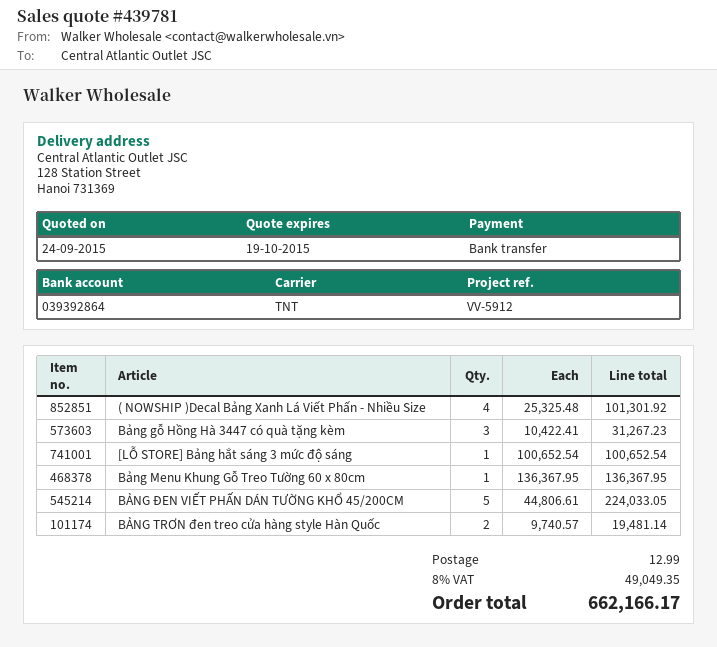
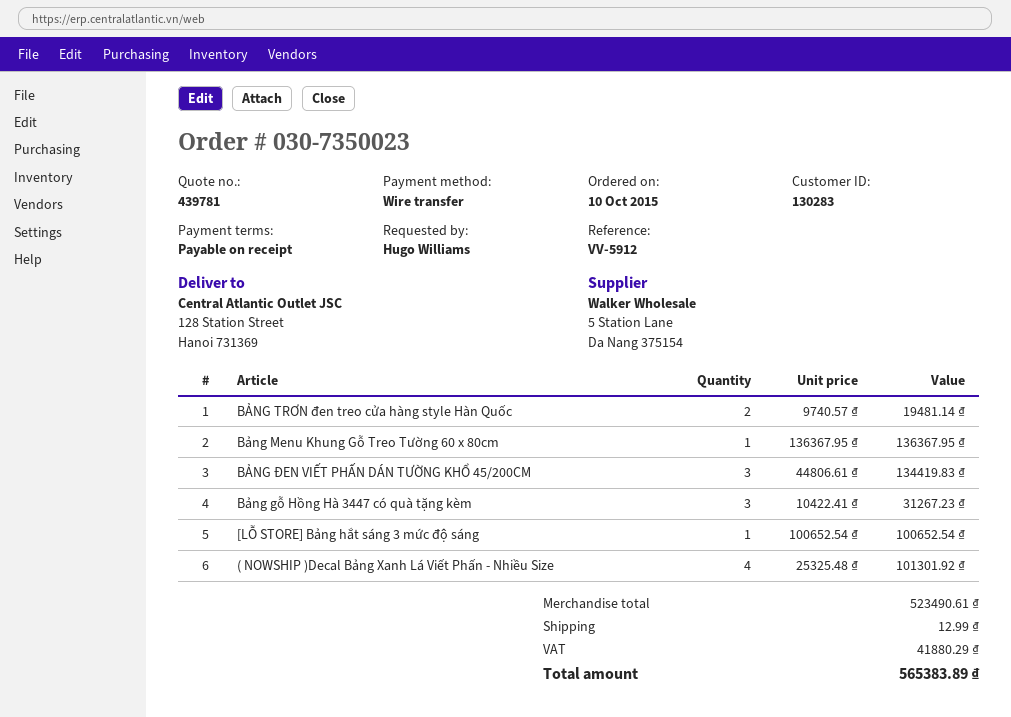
BẢNG ĐEN VIẾT PHẤN DÁN TƯỜNG KHỔ 45/200CM: 5 x 44806.61 = 224033.05 -> 3 x 44806.61 = 134419.83
tax: 49049.35 -> 41880.29
total: 662166.17 -> 565383.89

